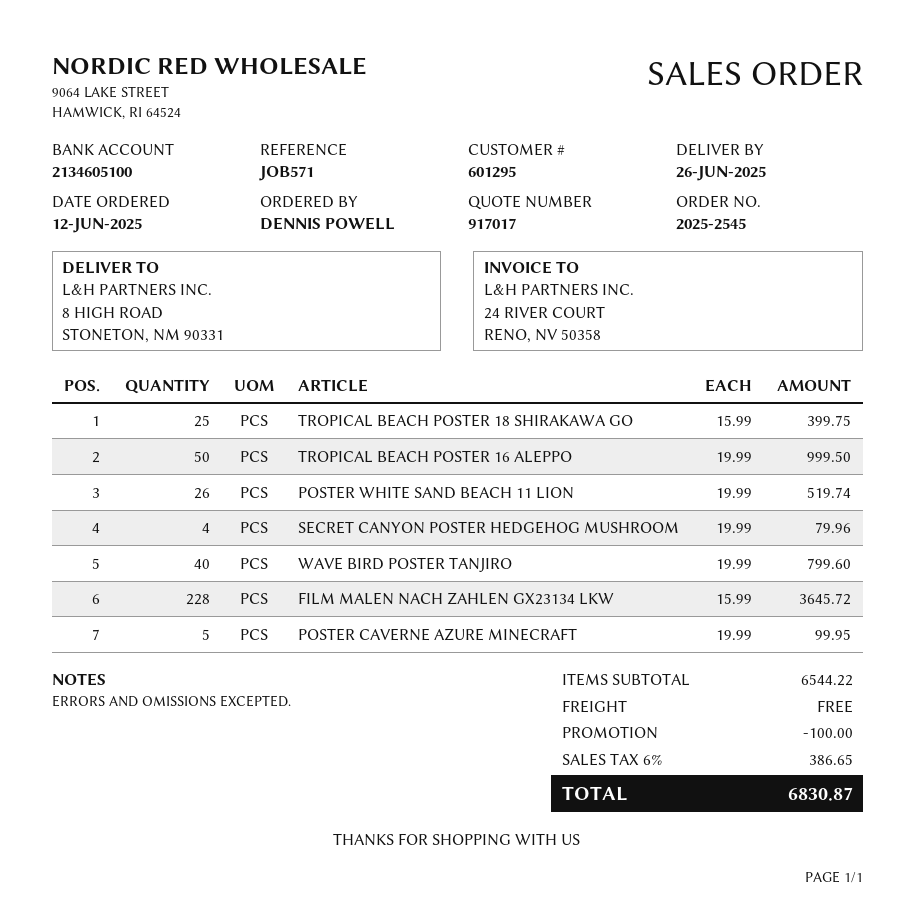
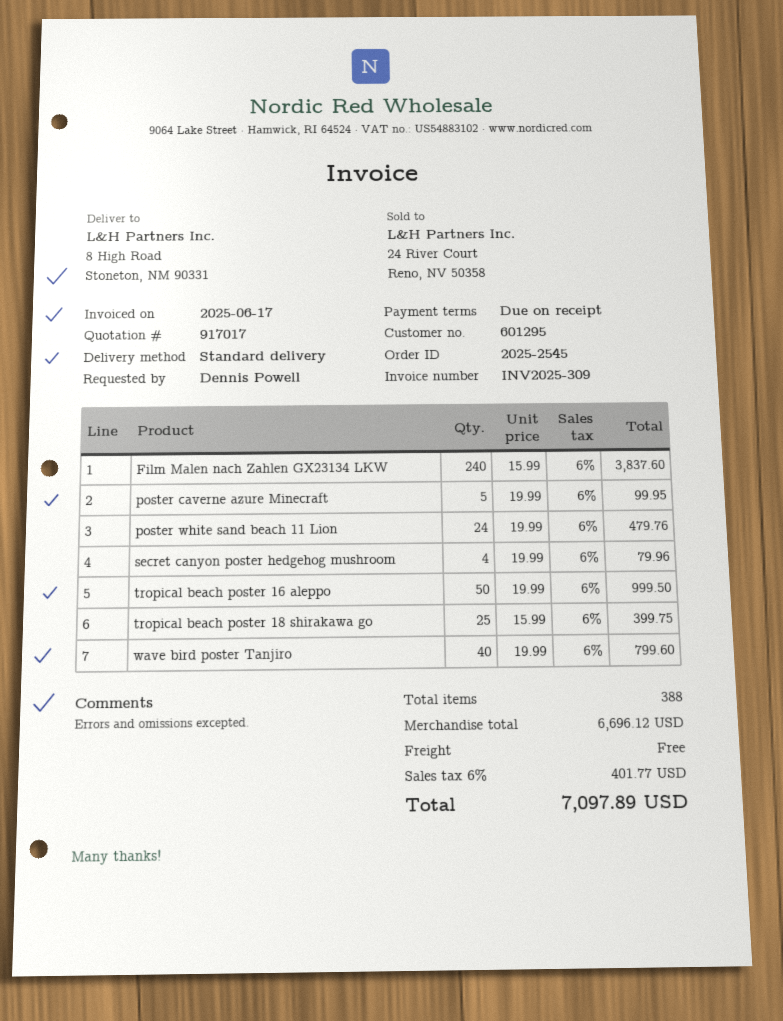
POSTER WHITE SAND BEACH 11 LION: 26 x 19.99 = 519.74 -> 24 x 19.99 = 479.76
FILM MALEN NACH ZAHLEN GX23134 LKW: 228 x 15.99 = 3645.72 -> 240 x 15.99 = 3837.60
subtotal: 6544.22 -> 6696.12
discount: 100.00 -> none
tax: 6% = 386.65 -> 6% = 401.77
total: 6830.87 -> 7097.89

